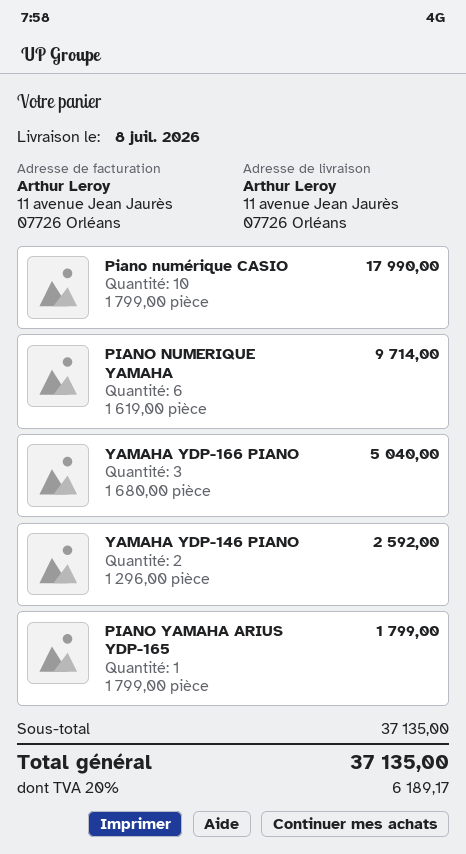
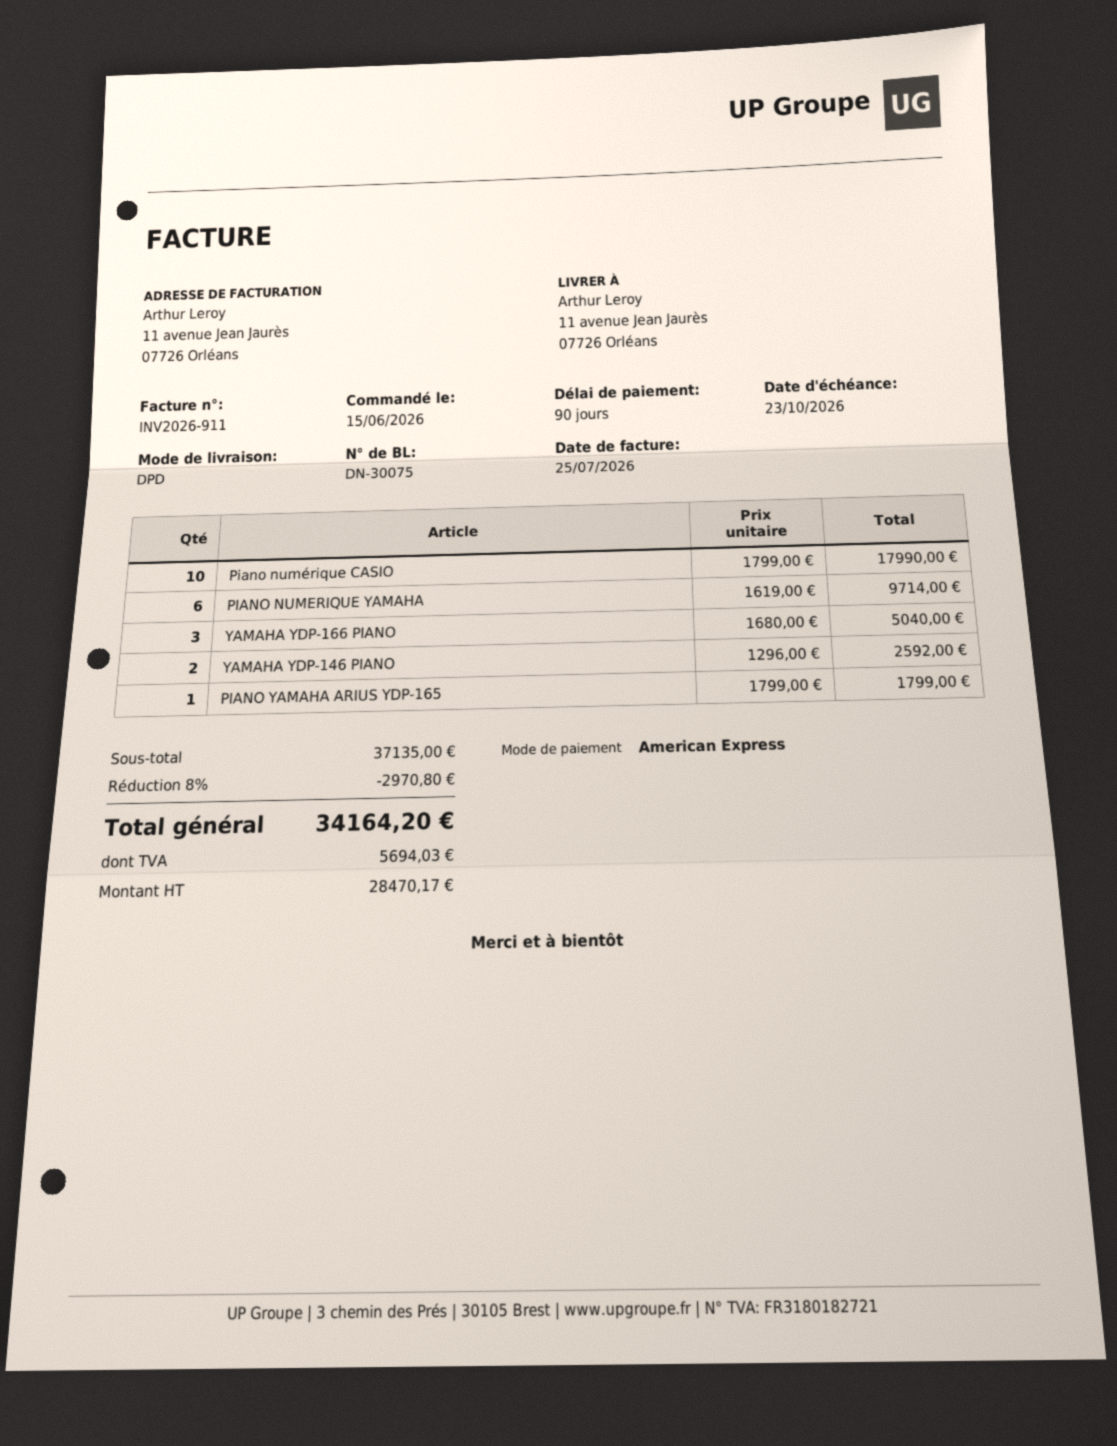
discount: none -> 8% = 2970.80
tax: 6189.17 -> 5694.03
total: 37135.00 -> 34164.20

